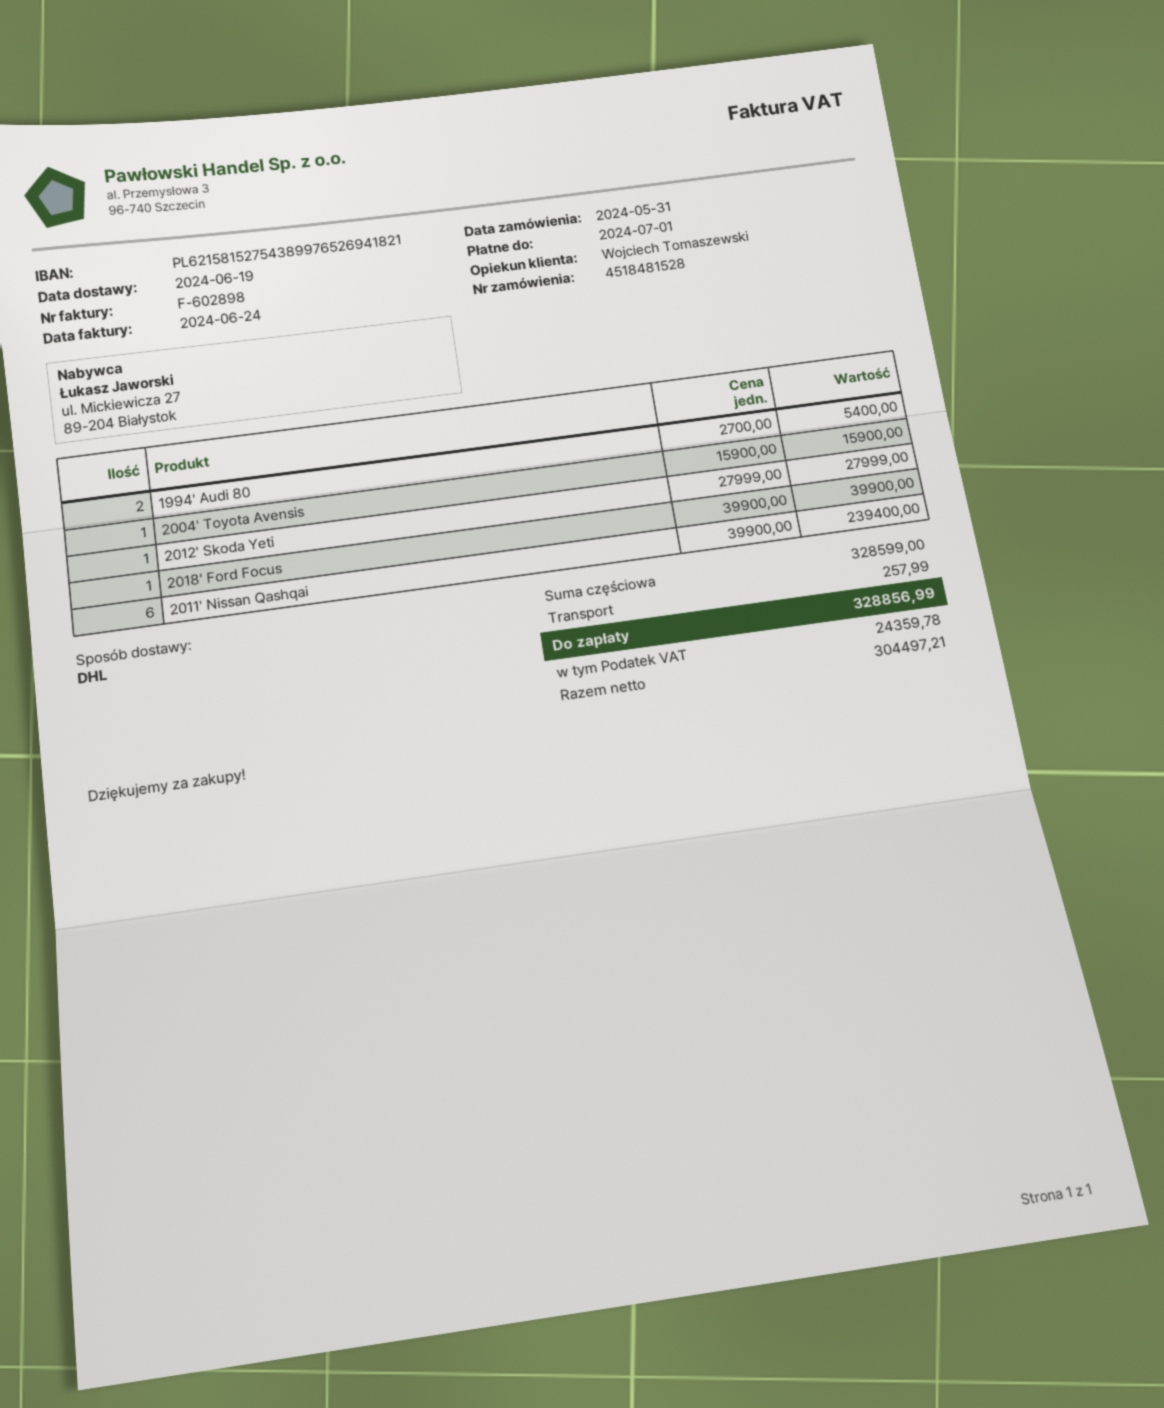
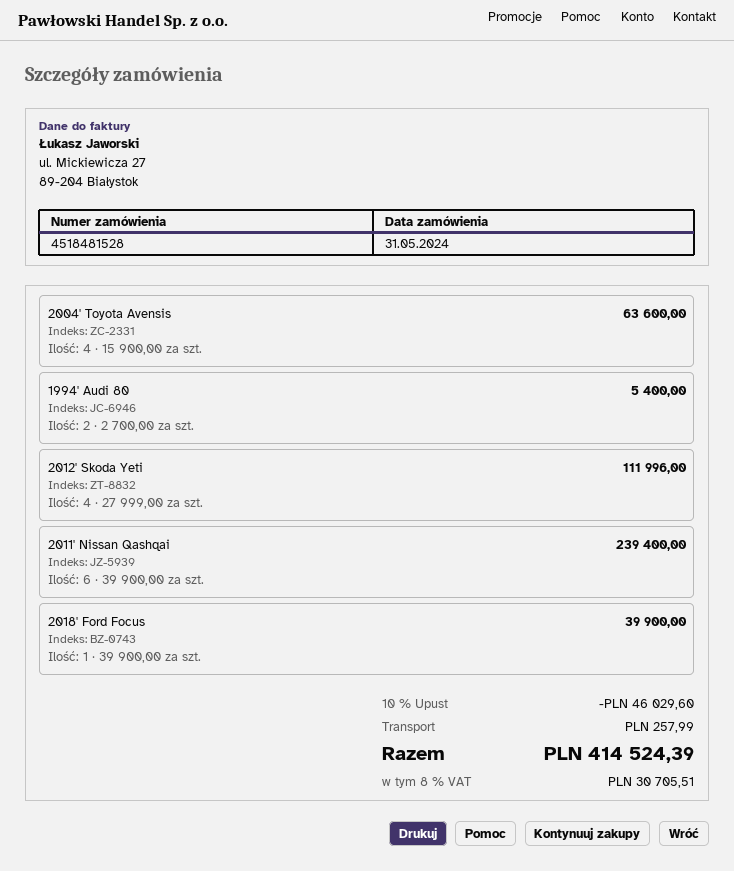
2004' Toyota Avensis: 1 x 15900.00 = 15900.00 -> 4 x 15900.00 = 63600.00
2012' Skoda Yeti: 1 x 27999.00 = 27999.00 -> 4 x 27999.00 = 111996.00
discount: none -> 10% = 46029.60
tax: 24359.78 -> 30705.51
total: 328856.99 -> 414524.39

